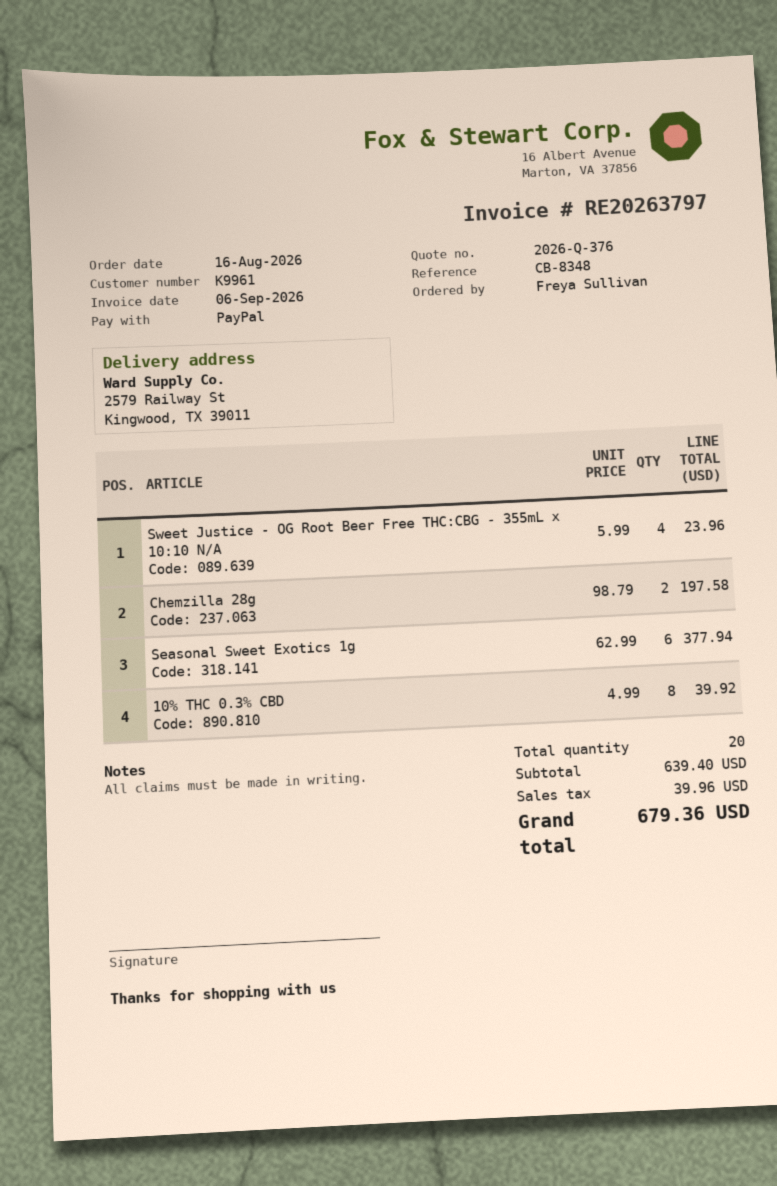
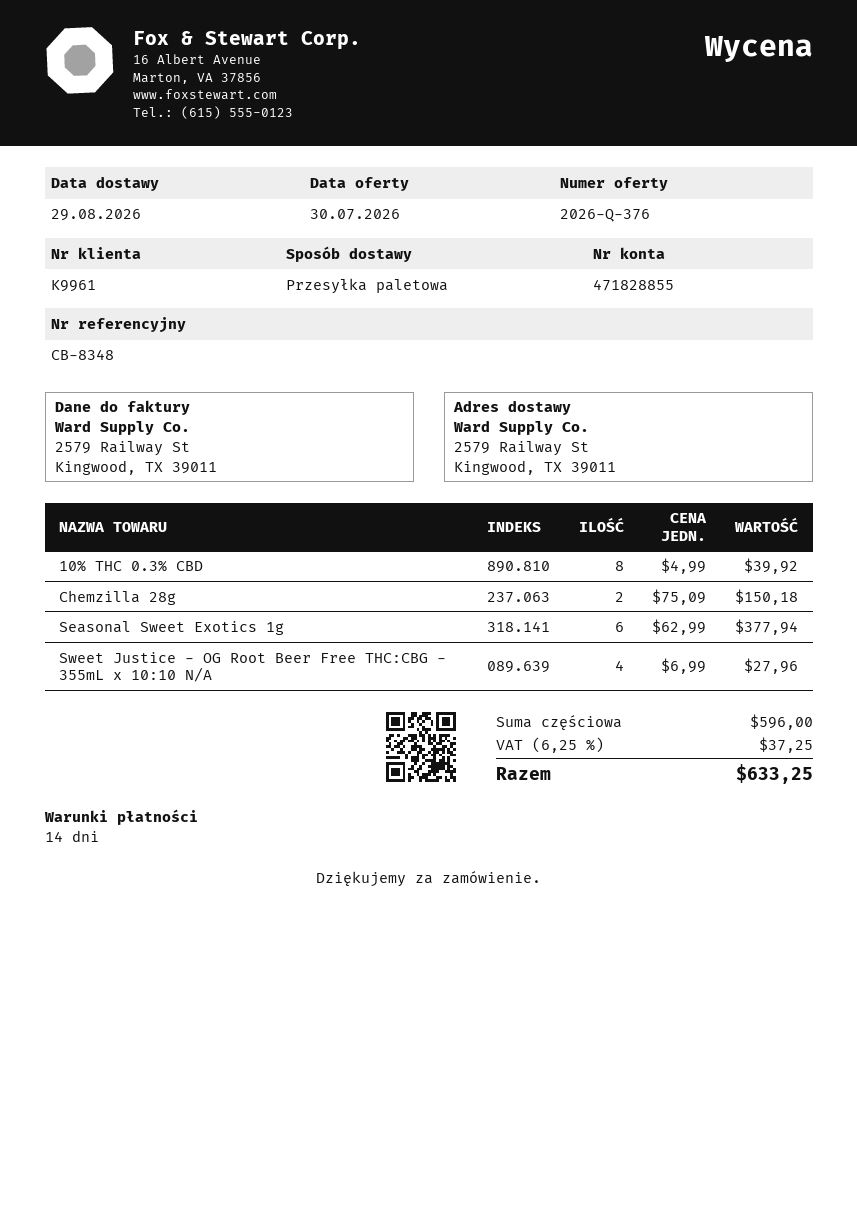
Sweet Justice - OG Root Beer Free THC:CBG - 355mL x 10:10 N/A: 4 x 5.99 = 23.96 -> 4 x 6.99 = 27.96
Chemzilla 28g: 2 x 98.79 = 197.58 -> 2 x 75.09 = 150.18
subtotal: 639.40 -> 596.00
tax: 39.96 -> 37.25
total: 679.36 -> 633.25

